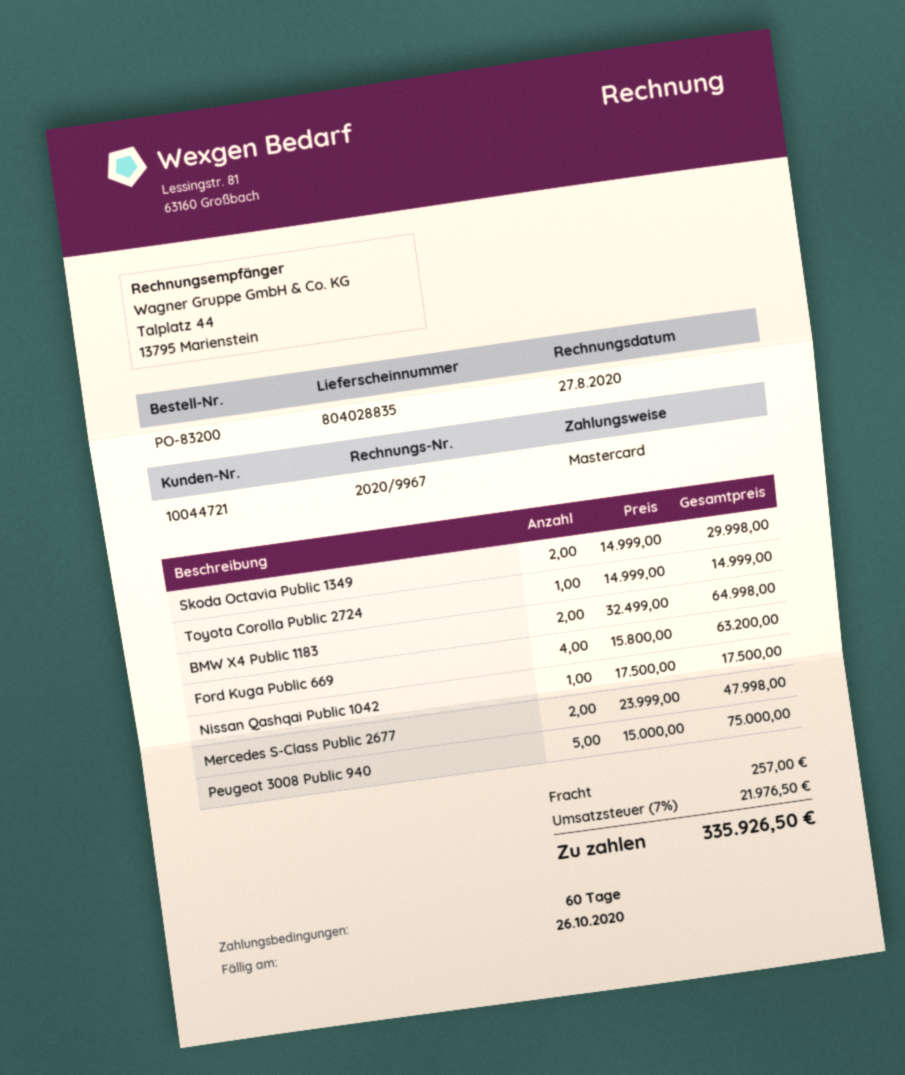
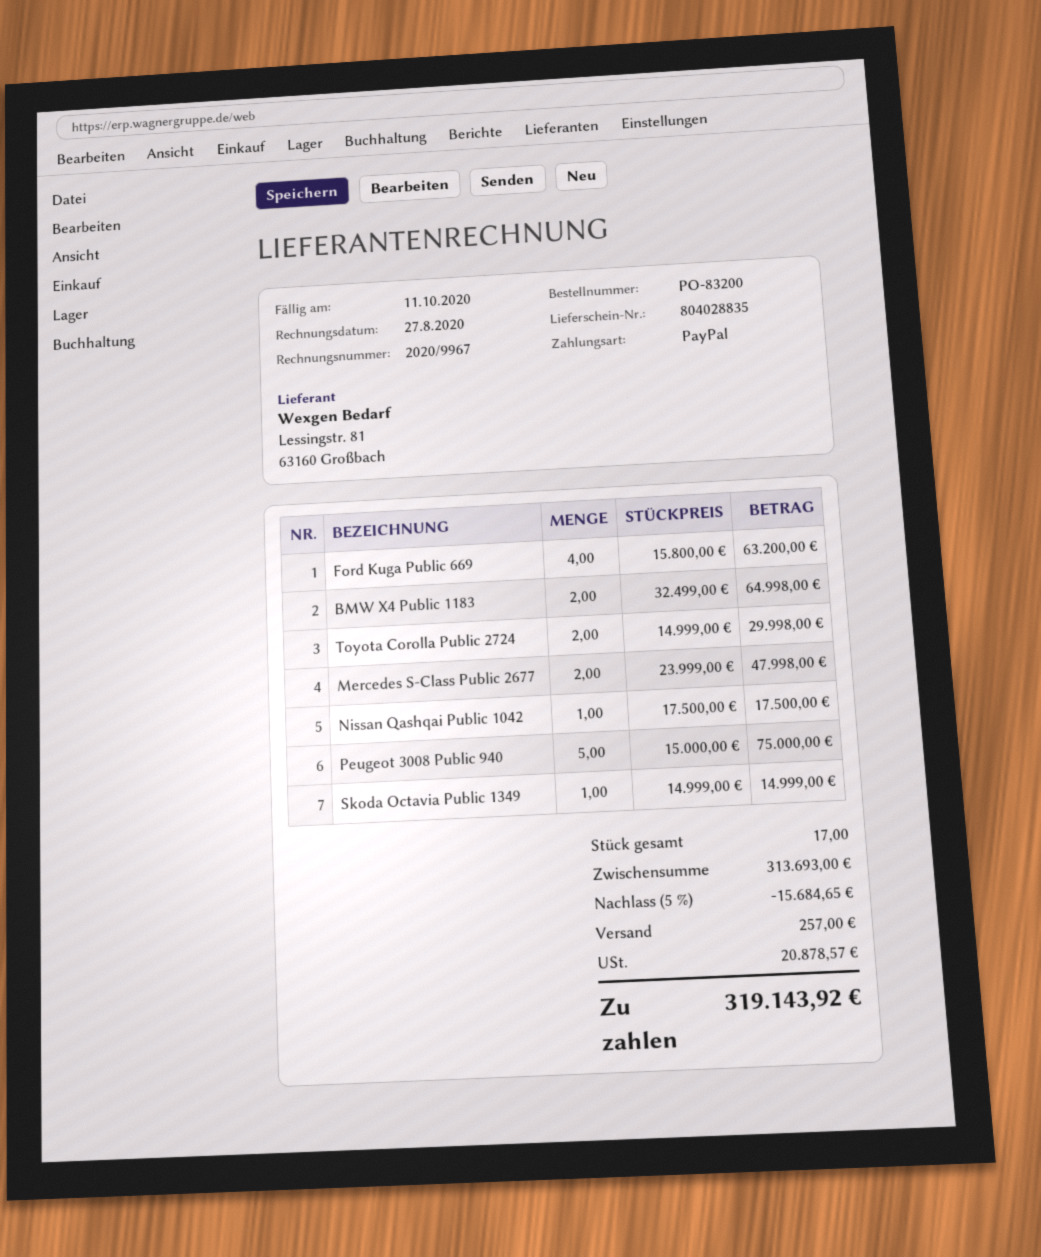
due date: 2020-10-26 -> 2020-10-11
payment method: Mastercard -> PayPal
Skoda Octavia Public 1349: 2 x 14999.00 = 29998.00 -> 1 x 14999.00 = 14999.00
Toyota Corolla Public 2724: 1 x 14999.00 = 14999.00 -> 2 x 14999.00 = 29998.00
discount: none -> 5% = 15684.65
tax: 21976.50 -> 20878.57
total: 335926.50 -> 319143.92

